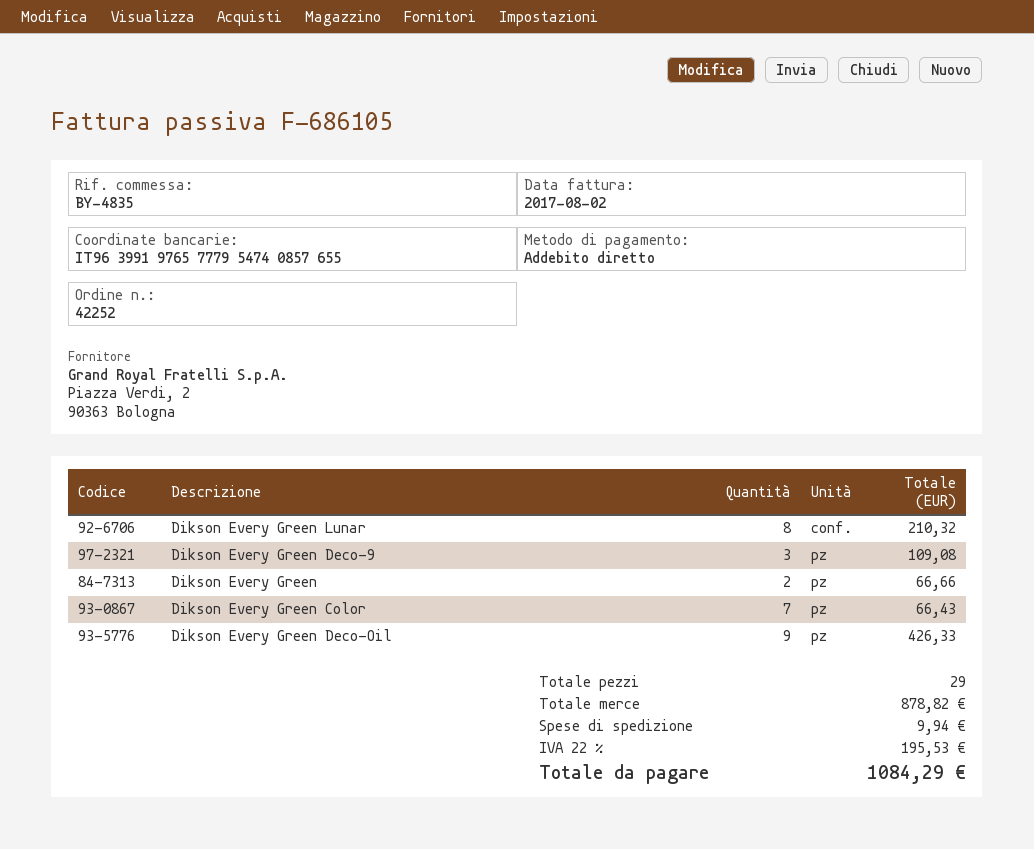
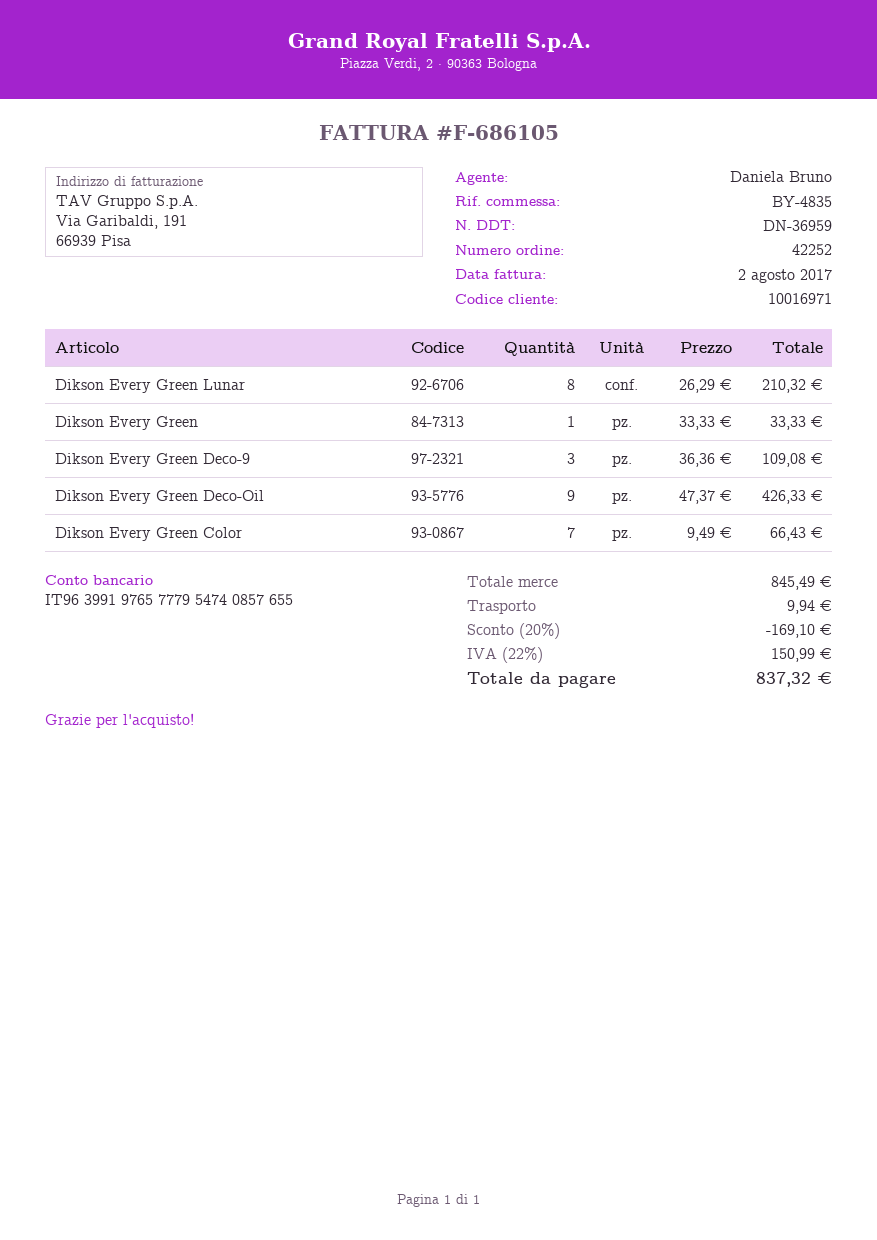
Dikson Every Green: 2 for 66.66 -> 1 for 33.33
subtotal: 878.82 -> 845.49
discount: none -> 20% = 169.10
tax: 22% = 195.53 -> 22% = 150.99
total: 1084.29 -> 837.32

